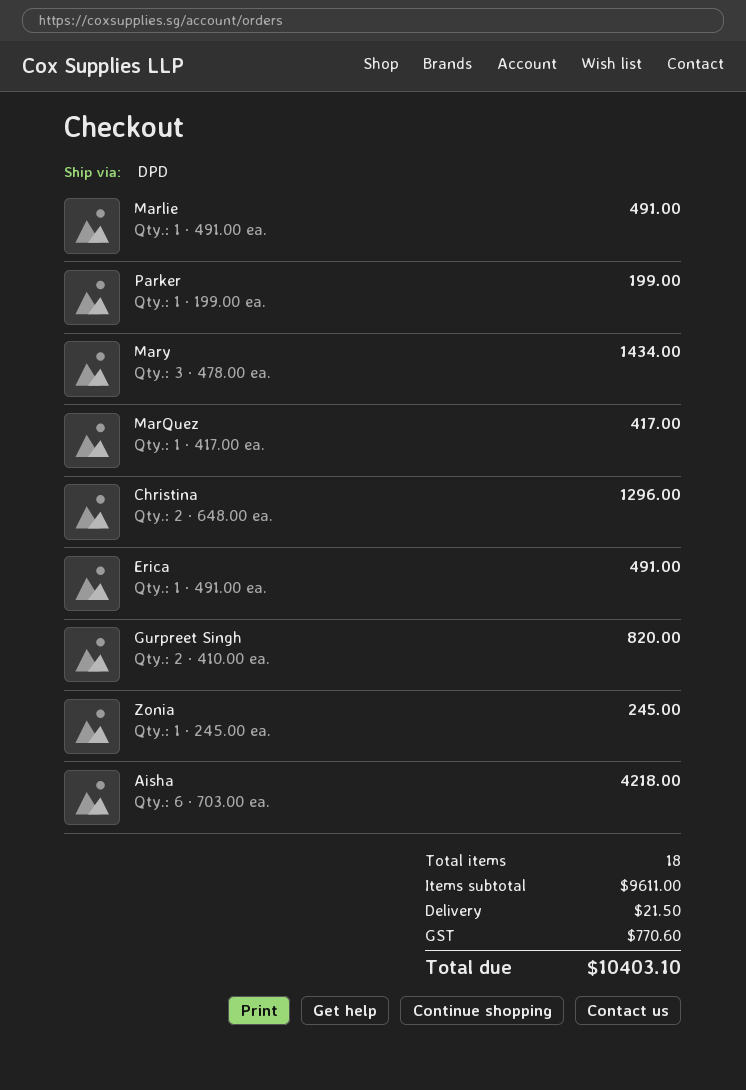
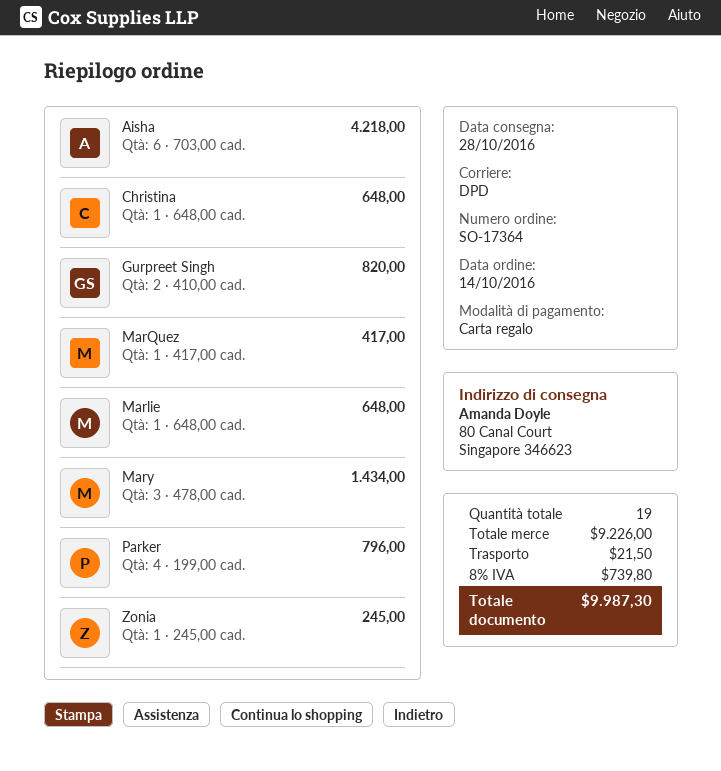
Marlie: 1 x 491.00 = 491.00 -> 1 x 648.00 = 648.00
Parker: 1 x 199.00 = 199.00 -> 4 x 199.00 = 796.00
Christina: 2 x 648.00 = 1296.00 -> 1 x 648.00 = 648.00
Erica: 1 x 491.00 = 491.00 -> none
total quantity: 18 -> 19
subtotal: 9611.00 -> 9226.00
tax: 770.60 -> 739.80
total: 10403.10 -> 9987.30

